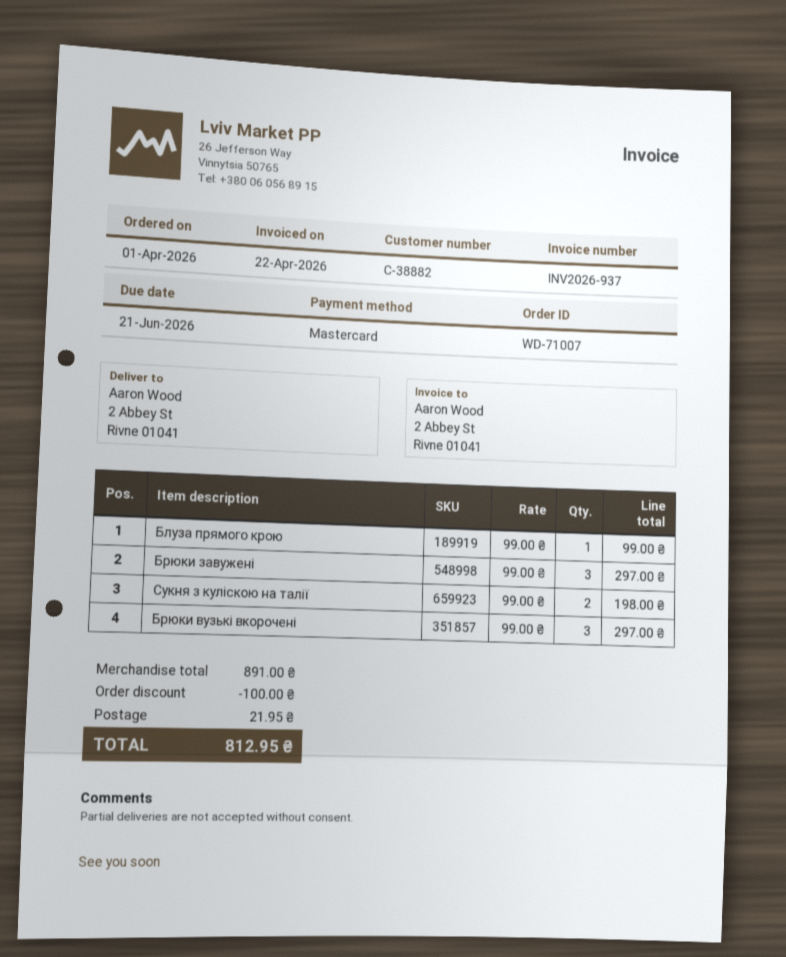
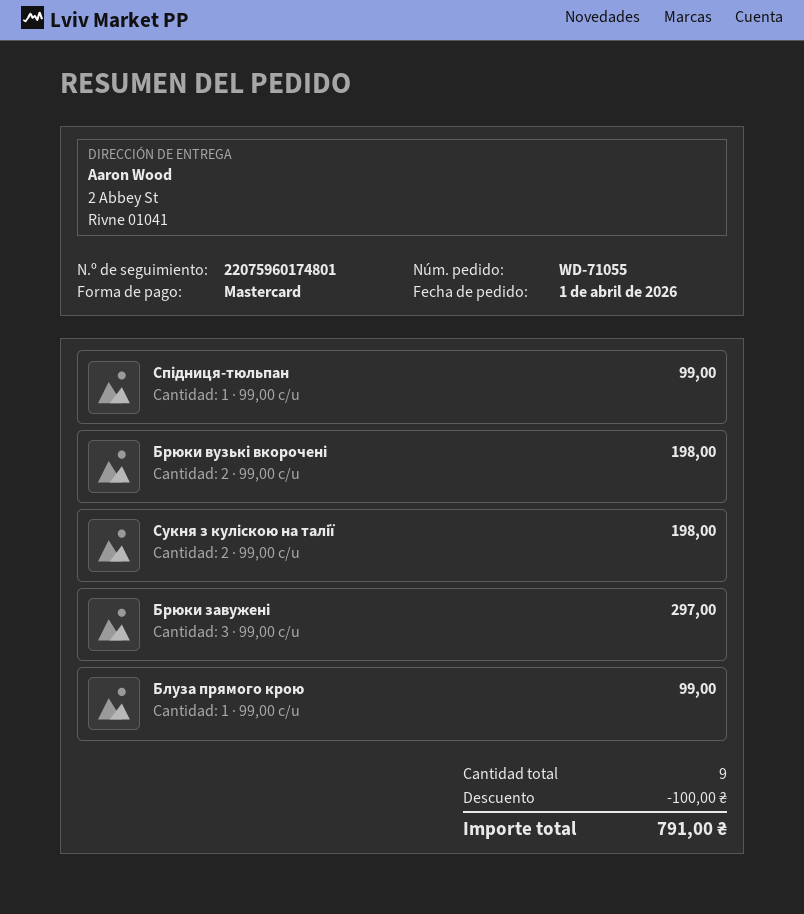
order number: WD-71007 -> WD-71055
Брюки вузькі вкорочені: 3 x 99.00 = 297.00 -> 2 x 99.00 = 198.00
Спідниця-тюльпан: none -> 1 x 99.00 = 99.00
shipping: 21.95 -> none
total: 812.95 -> 791.00

